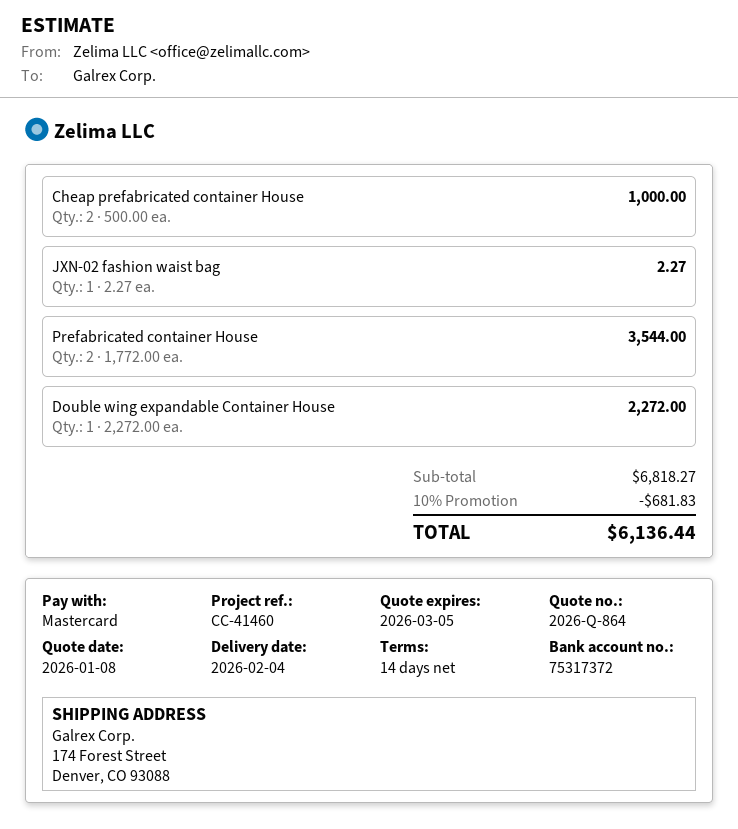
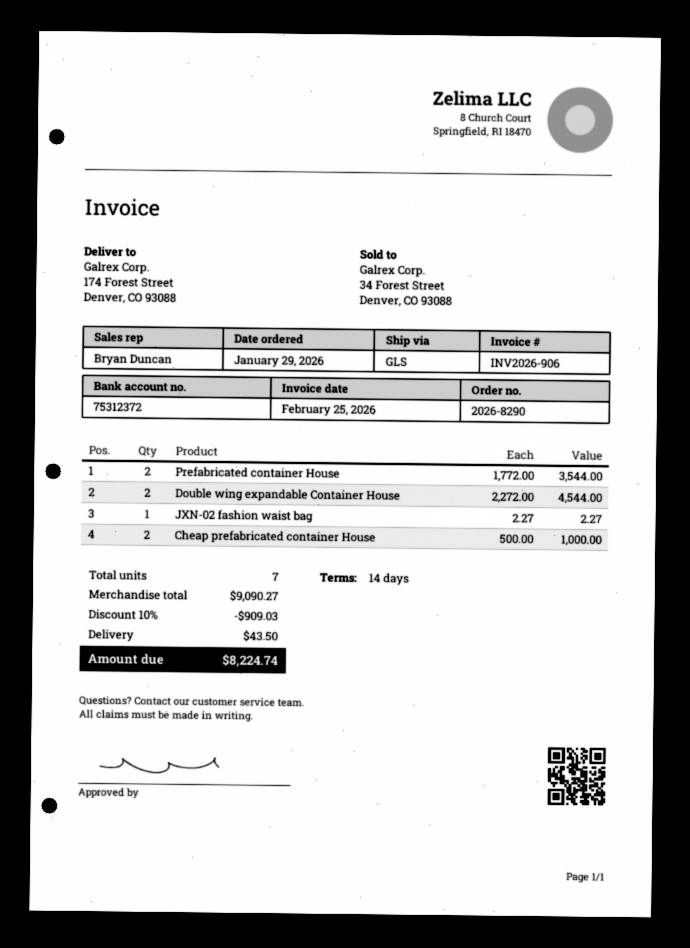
bank account: 75317372 -> 75312372
Double wing expandable Container House: 1 x 2272.00 = 2272.00 -> 2 x 2272.00 = 4544.00
subtotal: 6818.27 -> 9090.27
discount: 10% = 681.83 -> 10% = 909.03
shipping: none -> 43.50
total: 6136.44 -> 8224.74

